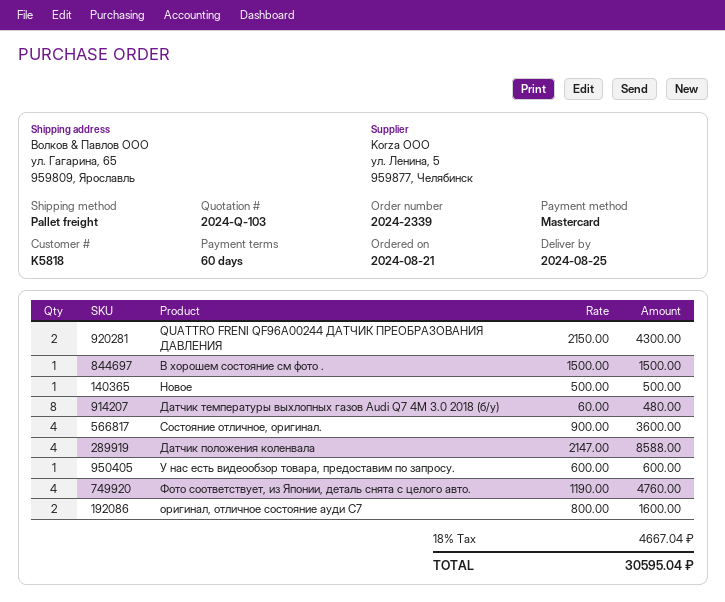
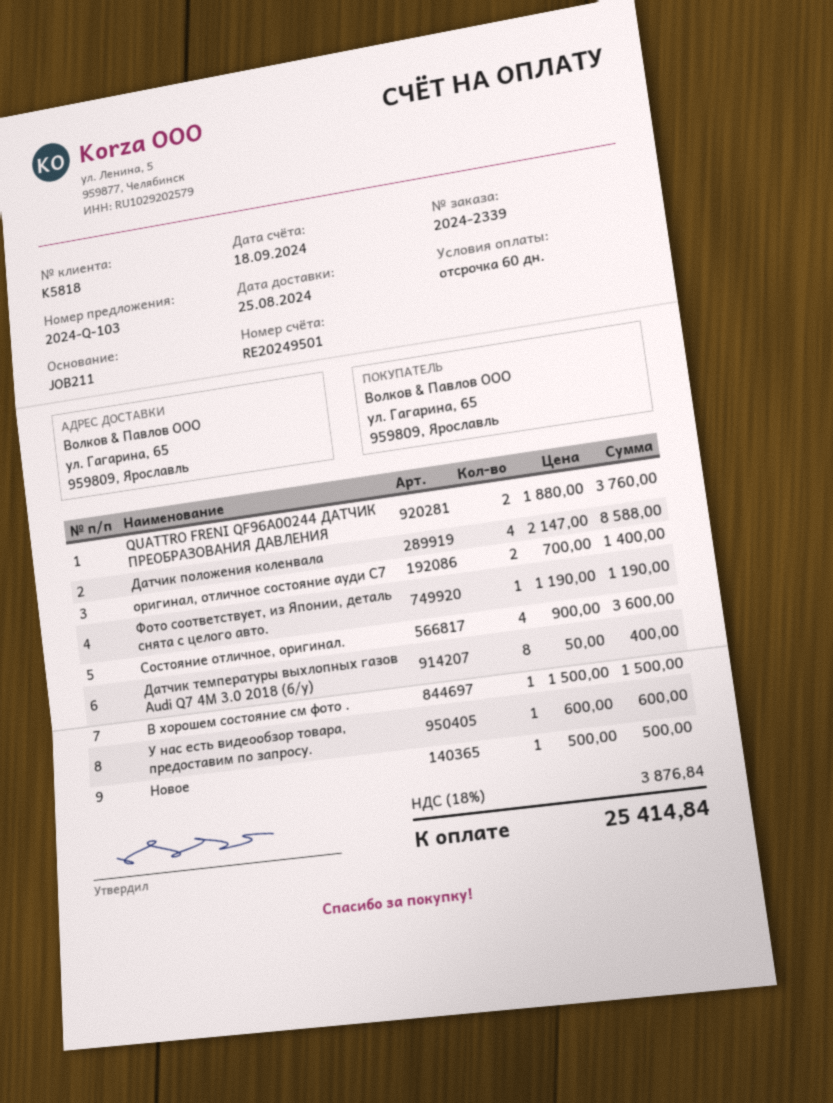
QUATTRO FRENI QF96A00244 ДАТЧИК ПРЕОБРАЗОВАНИЯ ДАВЛЕНИЯ: 2 x 2150.00 = 4300.00 -> 2 x 1880.00 = 3760.00
Датчик температуры выхлопных газов Audi Q7 4M 3.0 2018 (б/у): 8 x 60.00 = 480.00 -> 8 x 50.00 = 400.00
Фото соответствует, из Японии, деталь снята с целого авто.: 4 x 1190.00 = 4760.00 -> 1 x 1190.00 = 1190.00
оригинал, отличное состояние ауди С7: 2 x 800.00 = 1600.00 -> 2 x 700.00 = 1400.00
tax: 18% = 4667.04 -> 18% = 3876.84
total: 30595.04 -> 25414.84

